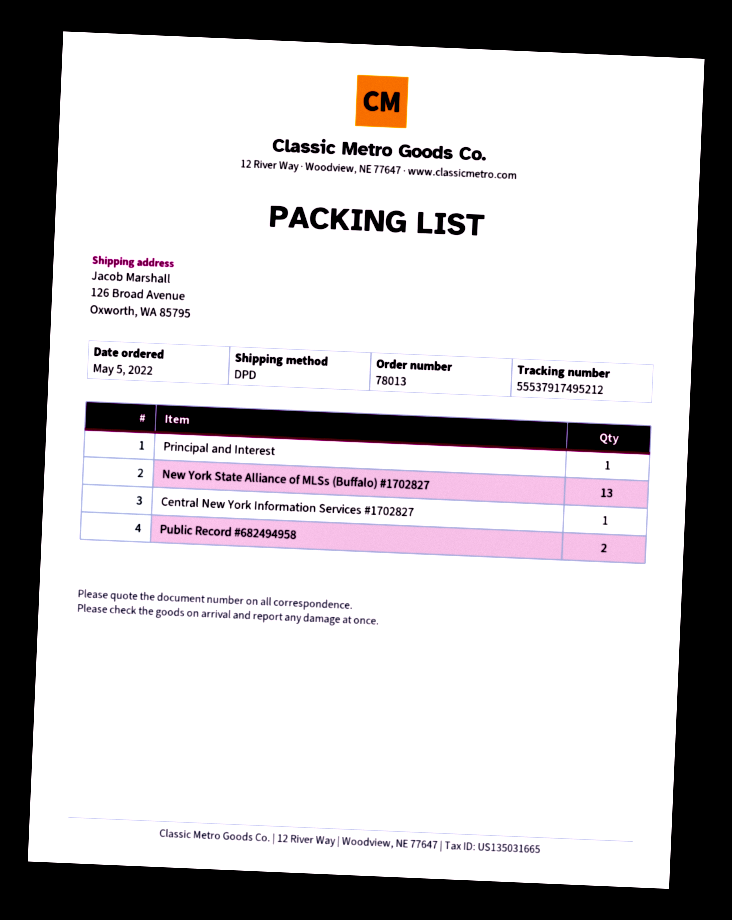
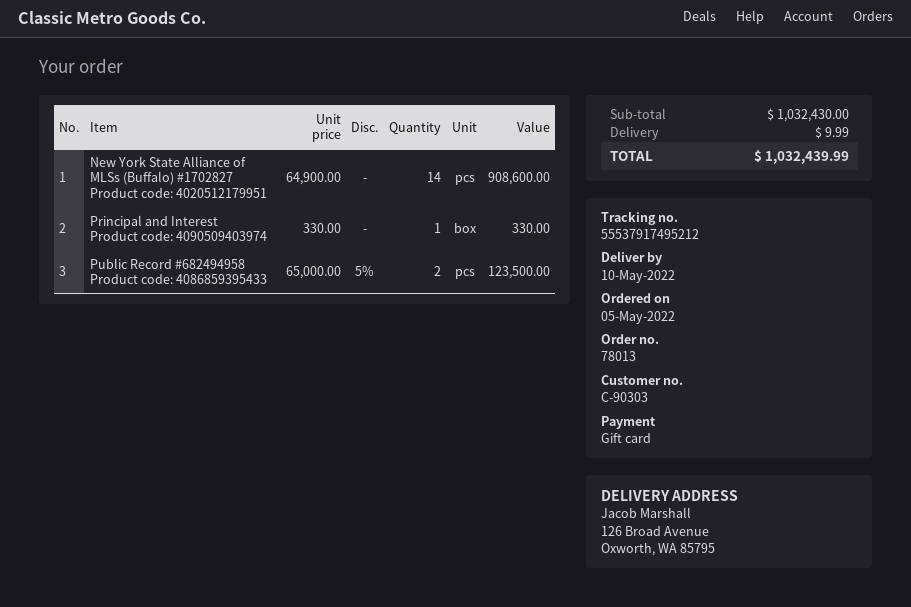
New York State Alliance of MLSs (Buffalo) #1702827: 13 -> 14
Central New York Information Services #1702827: 1 -> none

